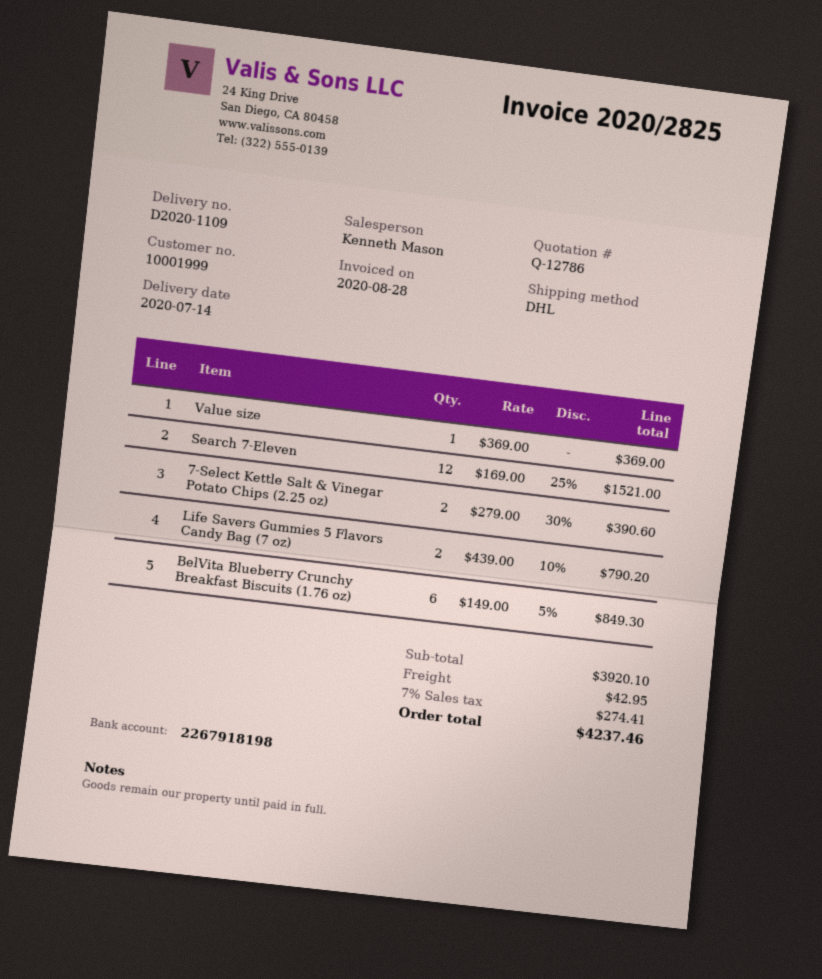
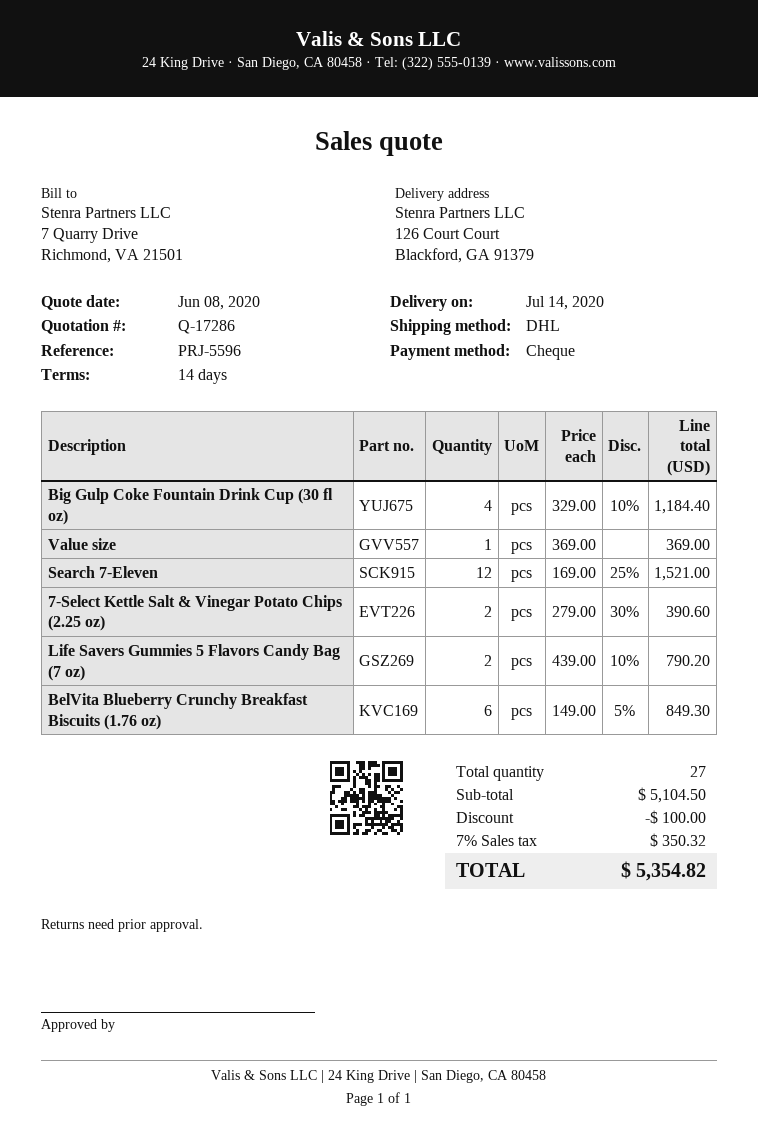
quote number: Q-12786 -> Q-17286
Big Gulp Coke Fountain Drink Cup (30 fl oz): none -> 4 x 329.00 - 10% = 1184.40
subtotal: 3920.10 -> 5104.50
discount: none -> 100.00
shipping: 42.95 -> none
tax: 7% = 274.41 -> 7% = 350.32
total: 4237.46 -> 5354.82

